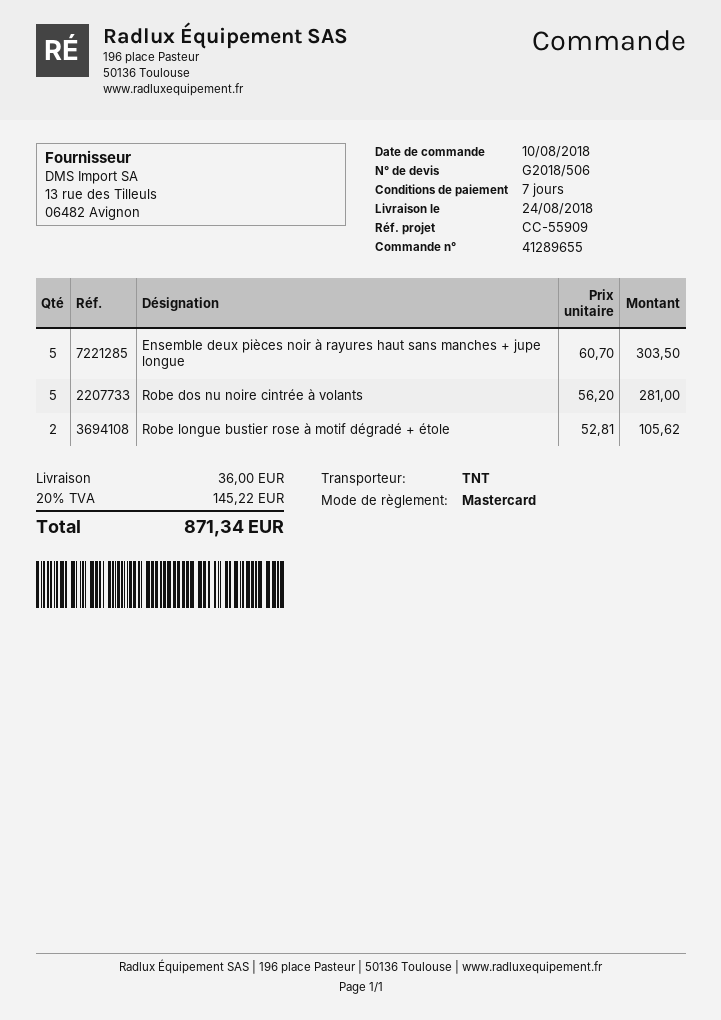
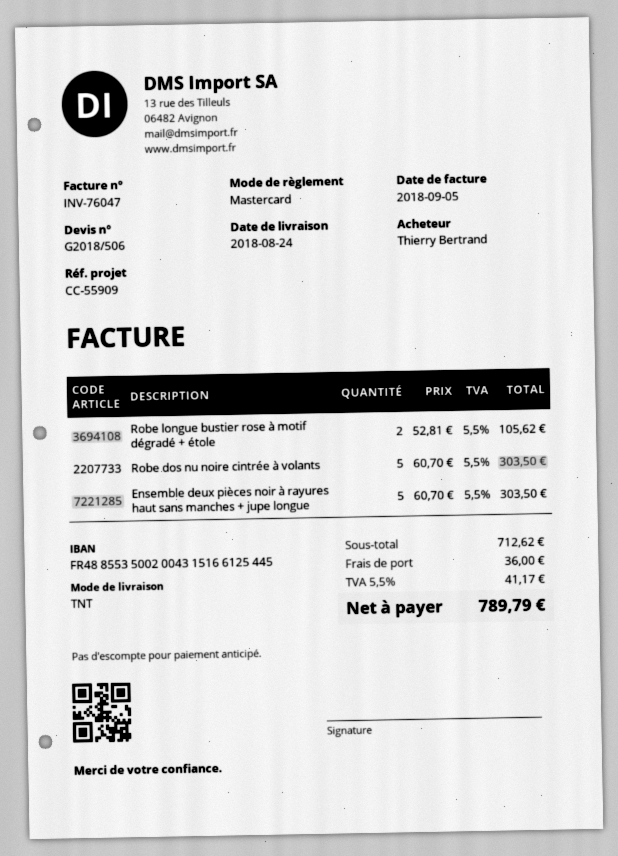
Robe dos nu noire cintrée à volants: 5 x 56.20 = 281.00 -> 5 x 60.70 = 303.50
tax: 20% = 145.22 -> 5.5% = 41.17
total: 871.34 -> 789.79

